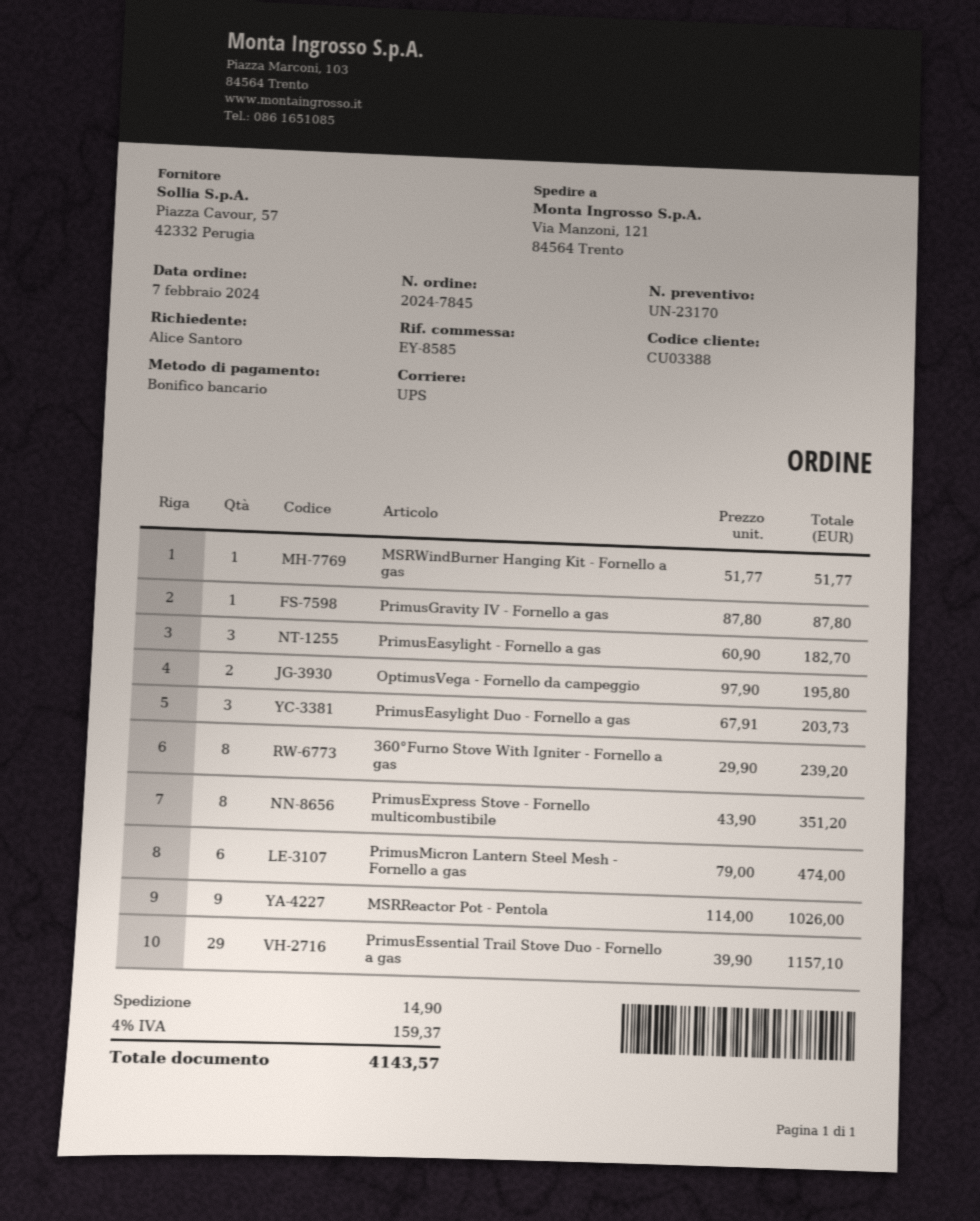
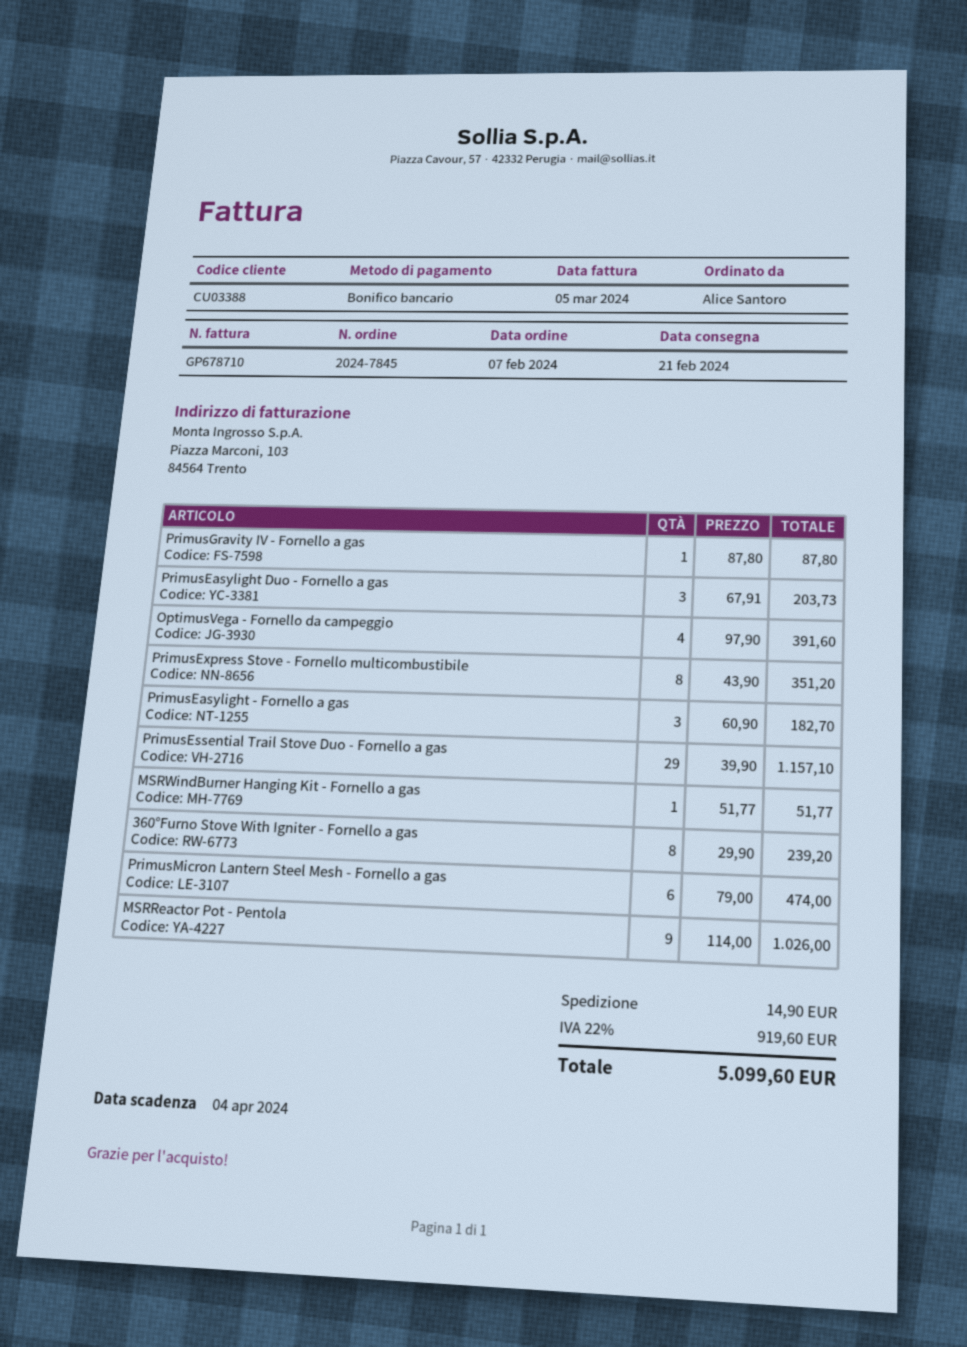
OptimusVega - Fornello da campeggio: 2 x 97.90 = 195.80 -> 4 x 97.90 = 391.60
tax: 4% = 159.37 -> 22% = 919.60
total: 4143.57 -> 5099.60

